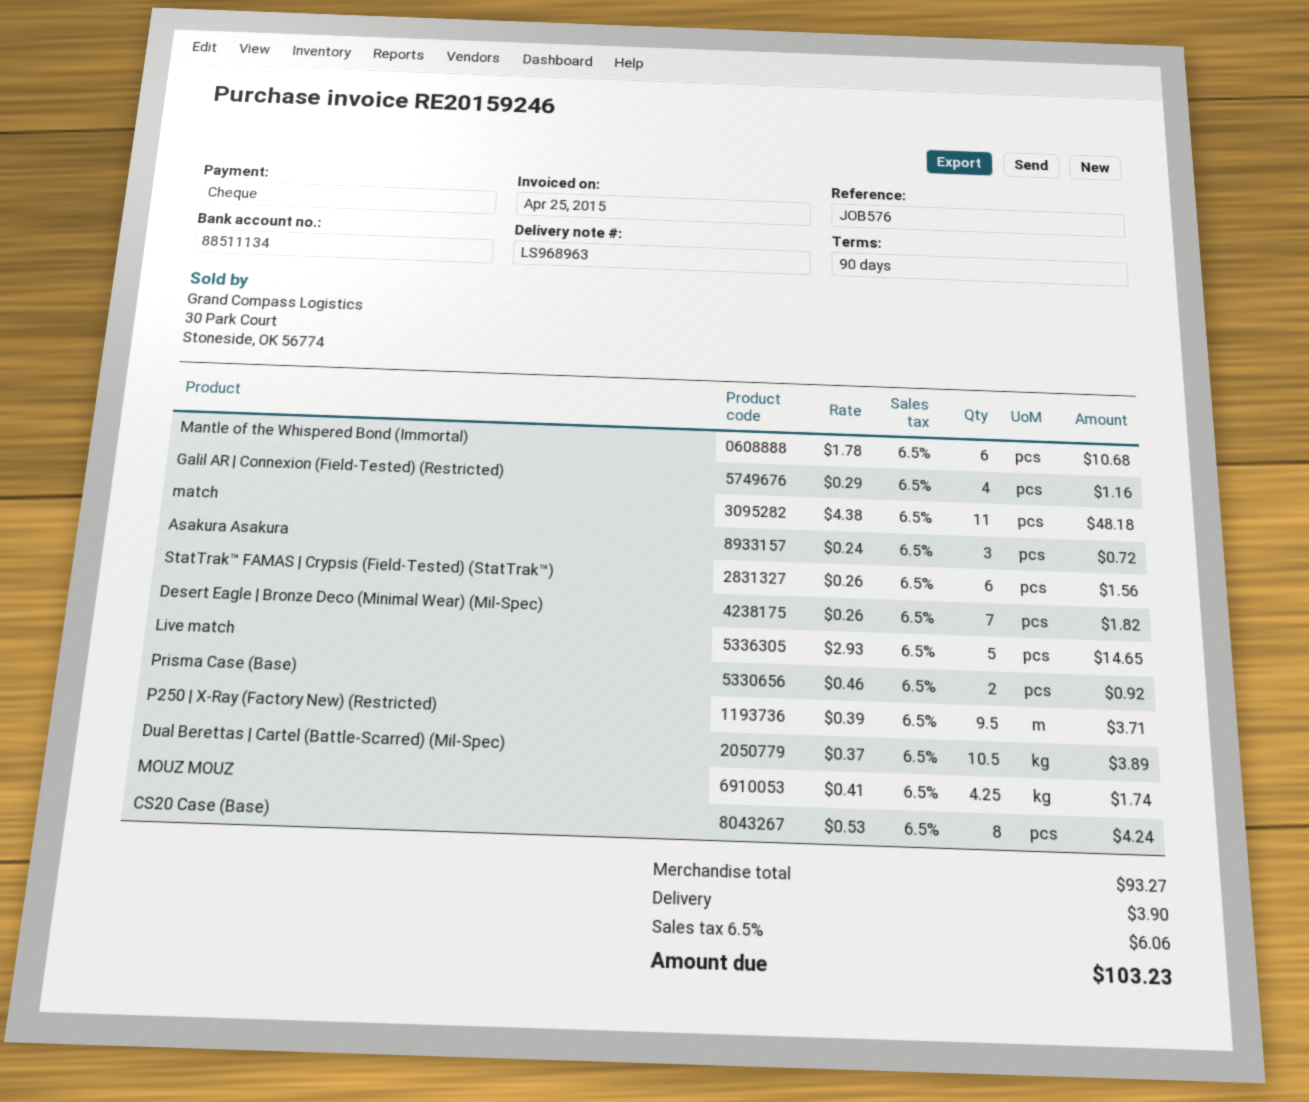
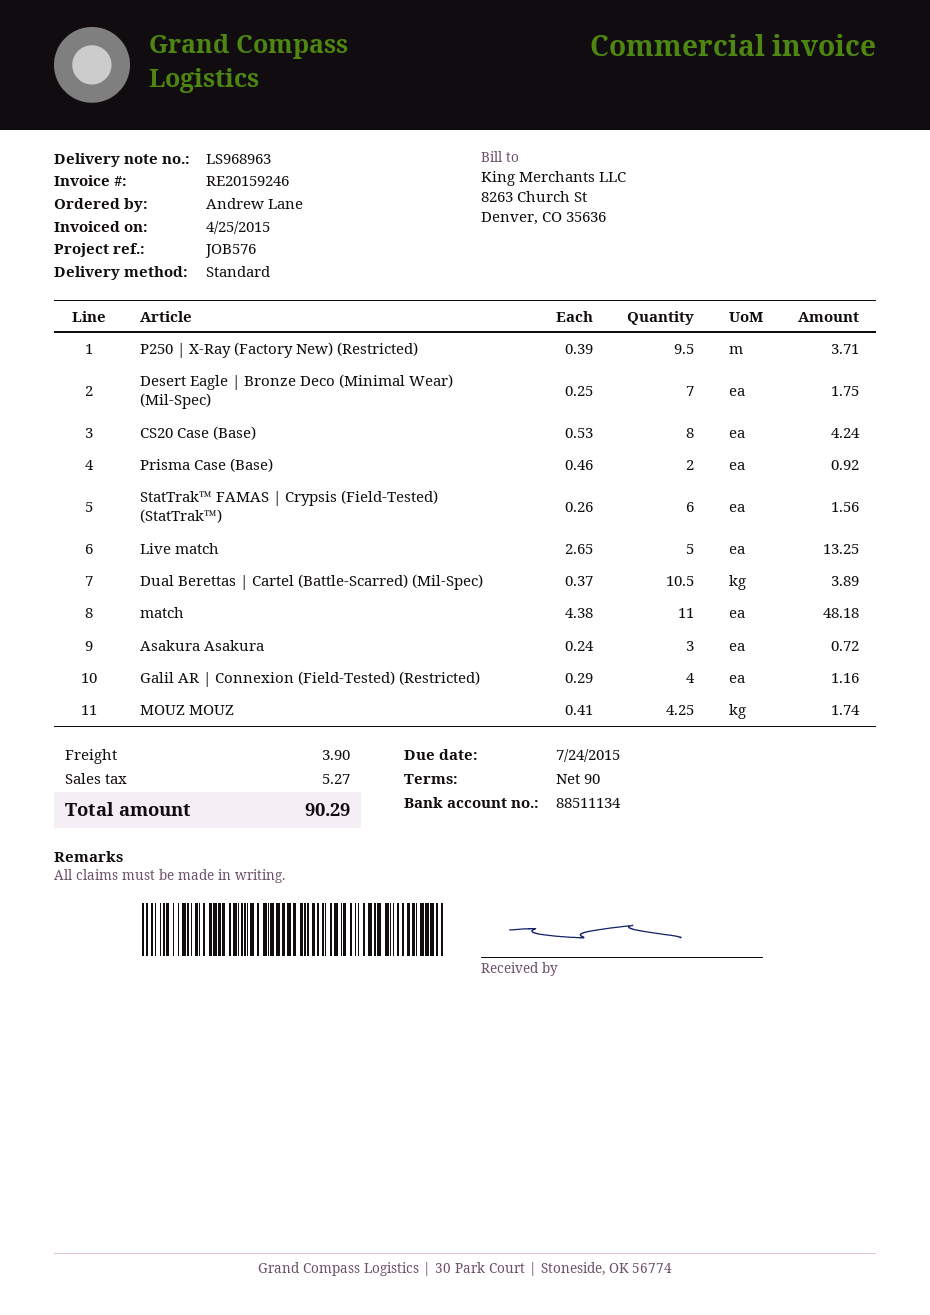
Mantle of the Whispered Bond (Immortal): 6 x 1.78 = 10.68 -> none
Desert Eagle | Bronze Deco (Minimal Wear) (Mil-Spec): 7 x 0.26 = 1.82 -> 7 x 0.25 = 1.75
Live match: 5 x 2.93 = 14.65 -> 5 x 2.65 = 13.25
tax: 6.06 -> 5.27
total: 103.23 -> 90.29

